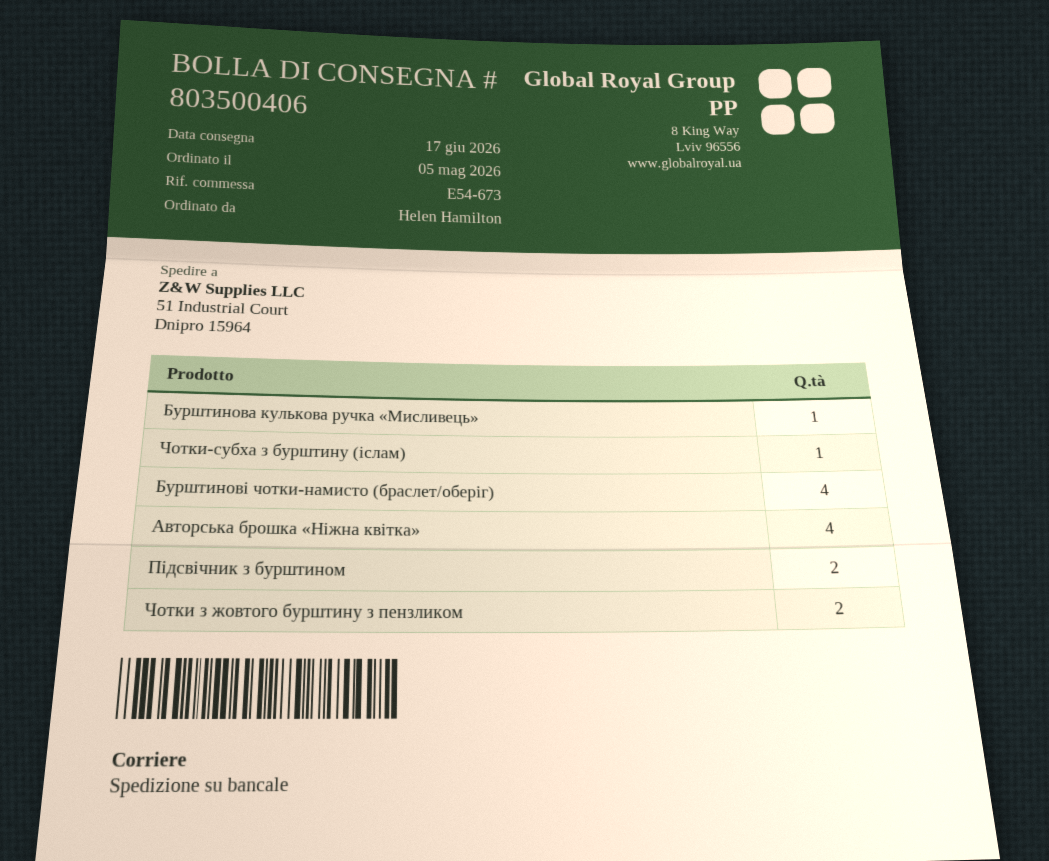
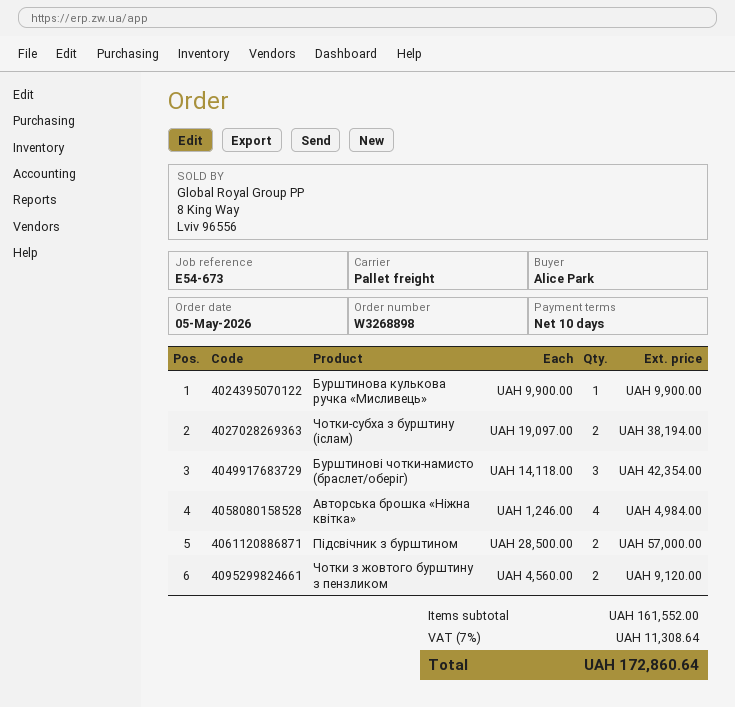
ordered by: Helen Hamilton -> Alice Park
Чотки-субха з бурштину (іслам): 1 -> 2
Бурштинові чотки-намисто (браслет/оберіг): 4 -> 3

